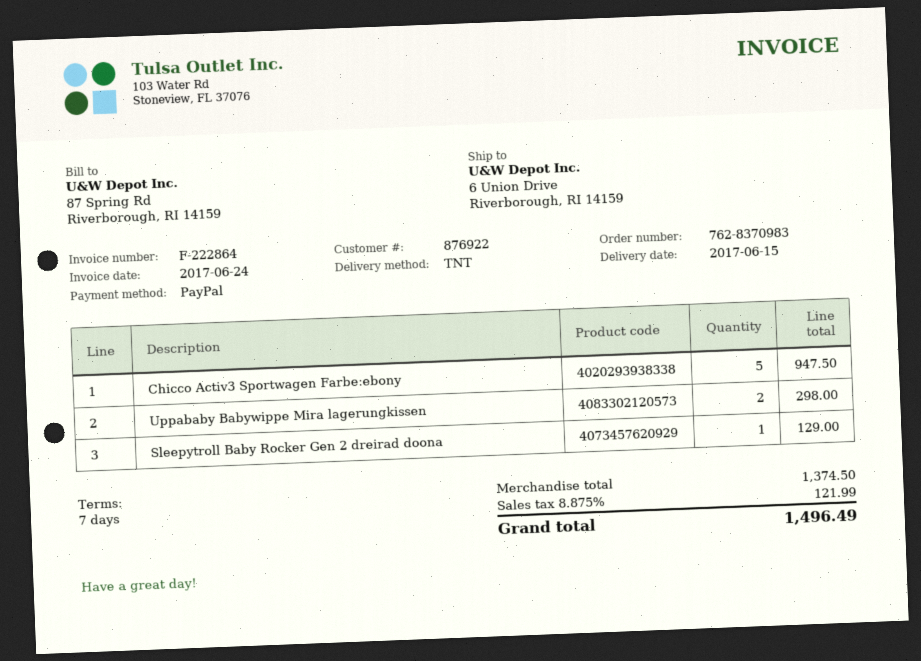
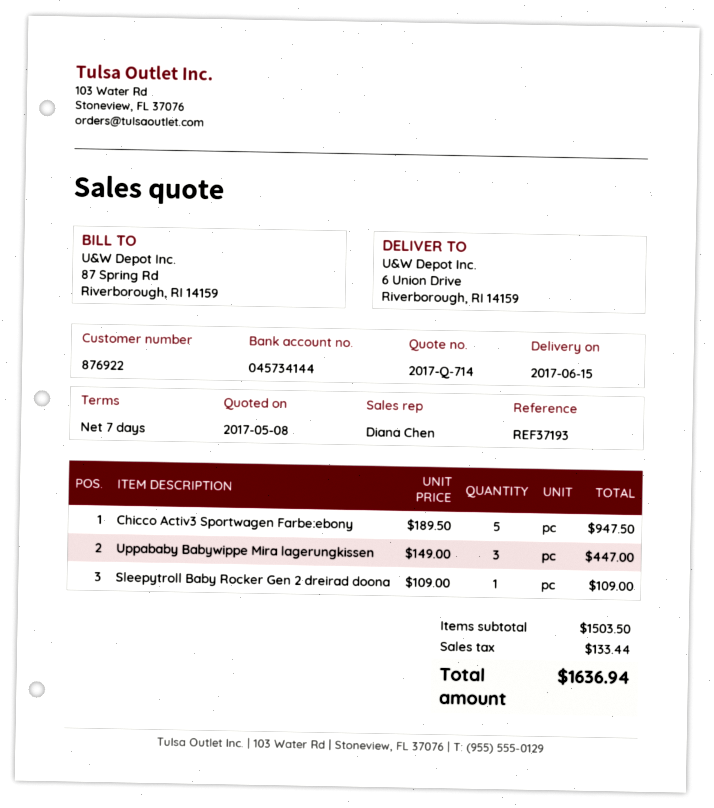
Uppababy Babywippe Mira lagerungkissen: 2 for 298.00 -> 3 for 447.00
Sleepytroll Baby Rocker Gen 2 dreirad doona: 1 for 129.00 -> 1 for 109.00
subtotal: 1374.50 -> 1503.50
tax: 121.99 -> 133.44
total: 1496.49 -> 1636.94

